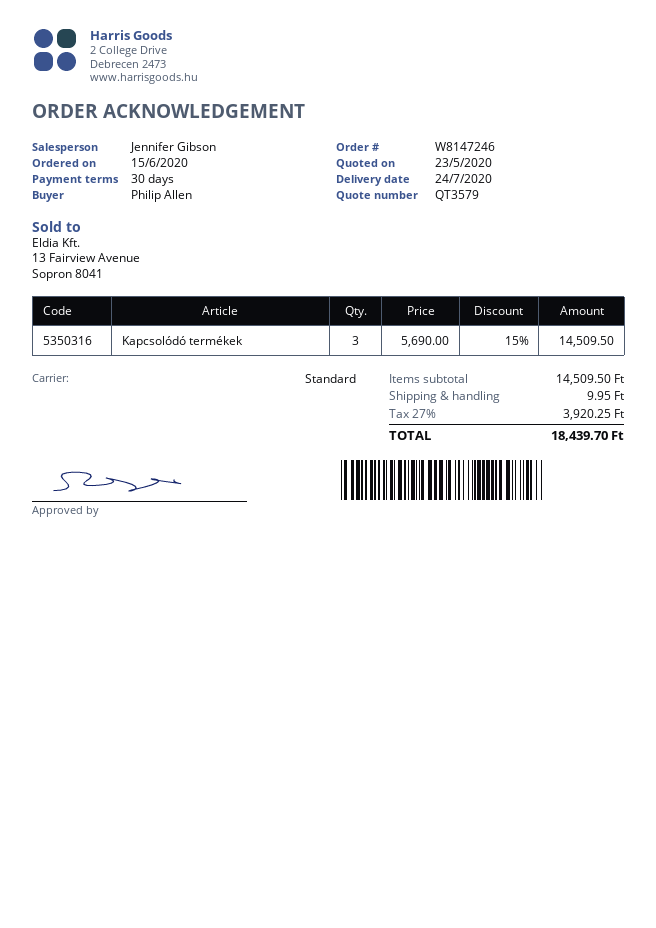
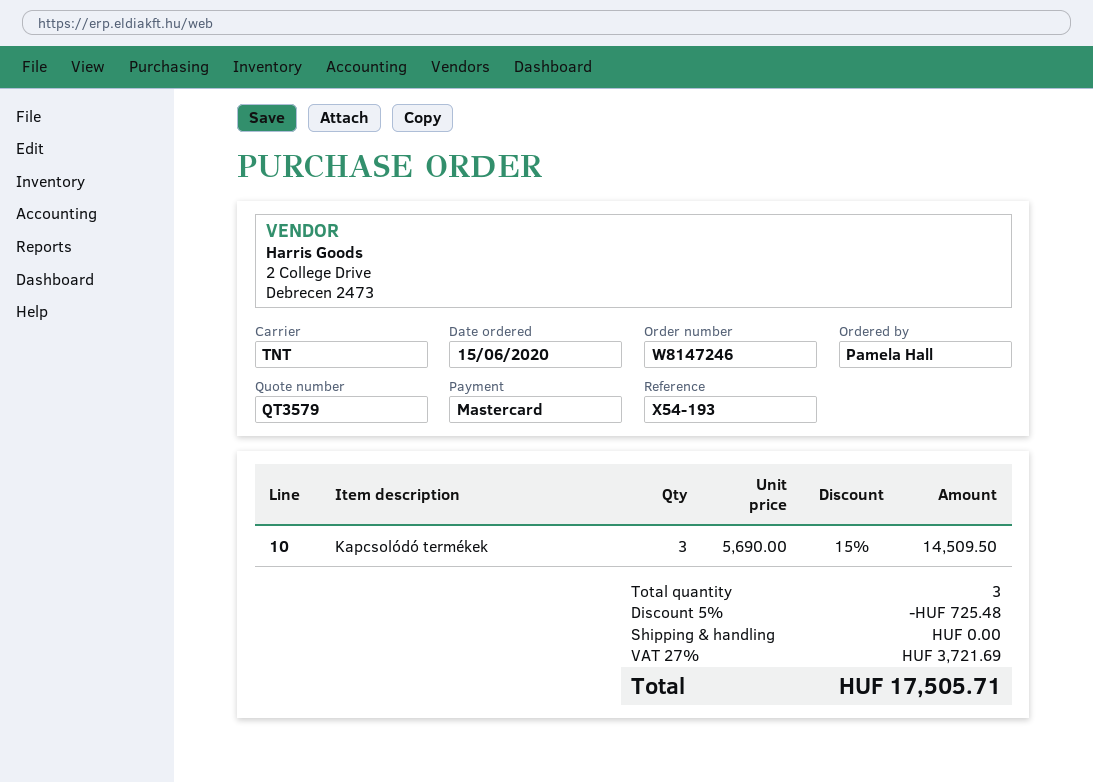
ordered by: Philip Allen -> Pamela Hall
shipping method: standard -> TNT
discount: none -> 5% = 725.48
shipping: 9.95 -> 0.00
tax: 27% = 3920.25 -> 27% = 3721.69
total: 18439.70 -> 17505.71

